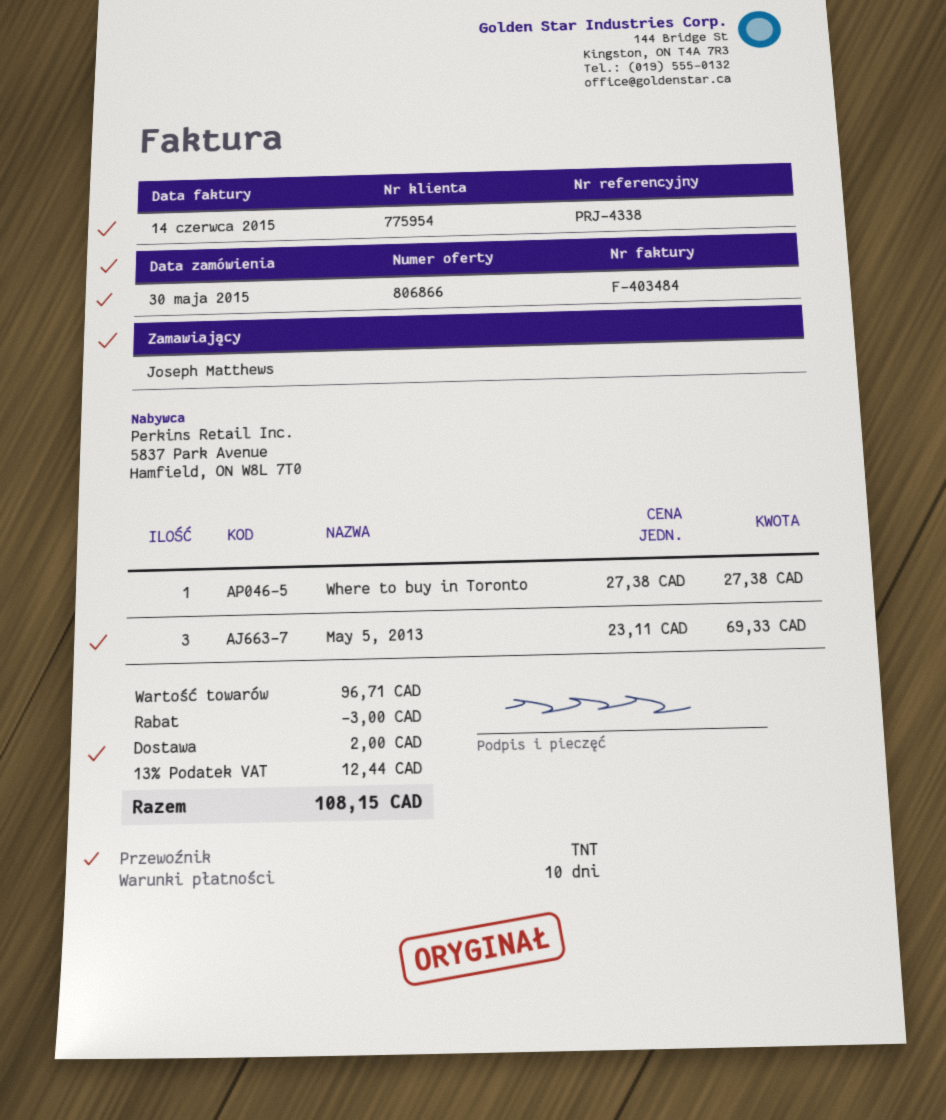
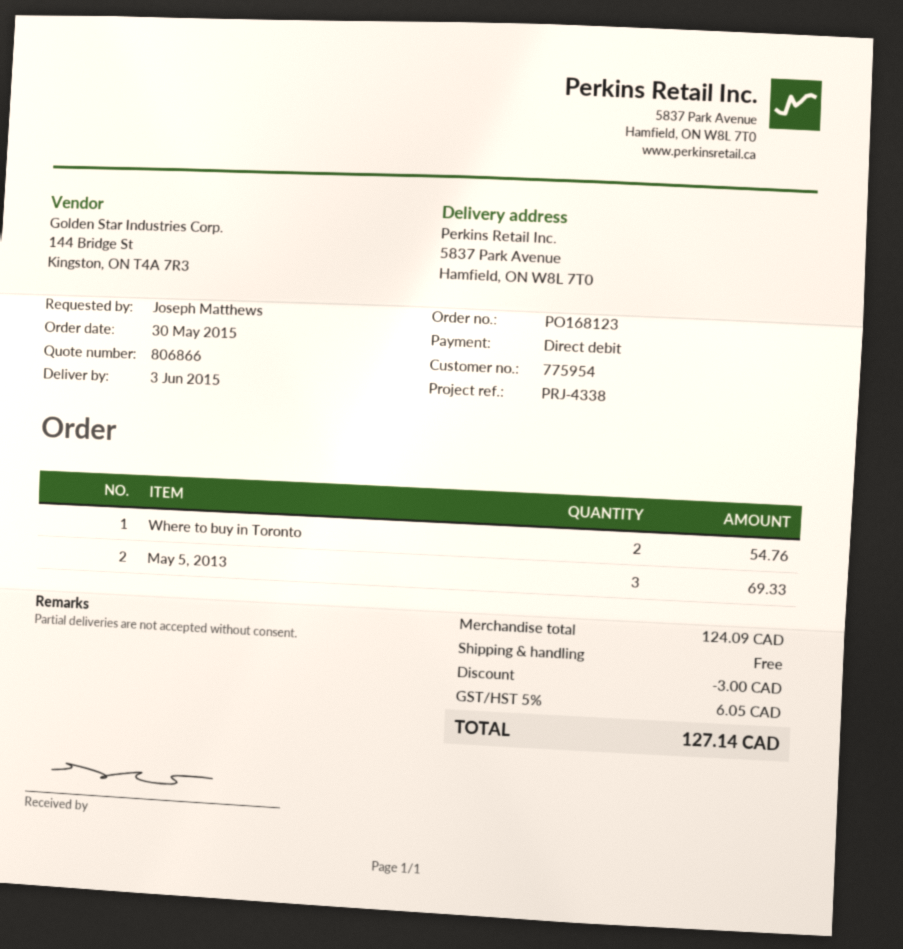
Where to buy in Toronto: 1 for 27.38 -> 2 for 54.76
subtotal: 96.71 -> 124.09
shipping: 2.00 -> 0.00
tax: 13% = 12.44 -> 5% = 6.05
total: 108.15 -> 127.14

